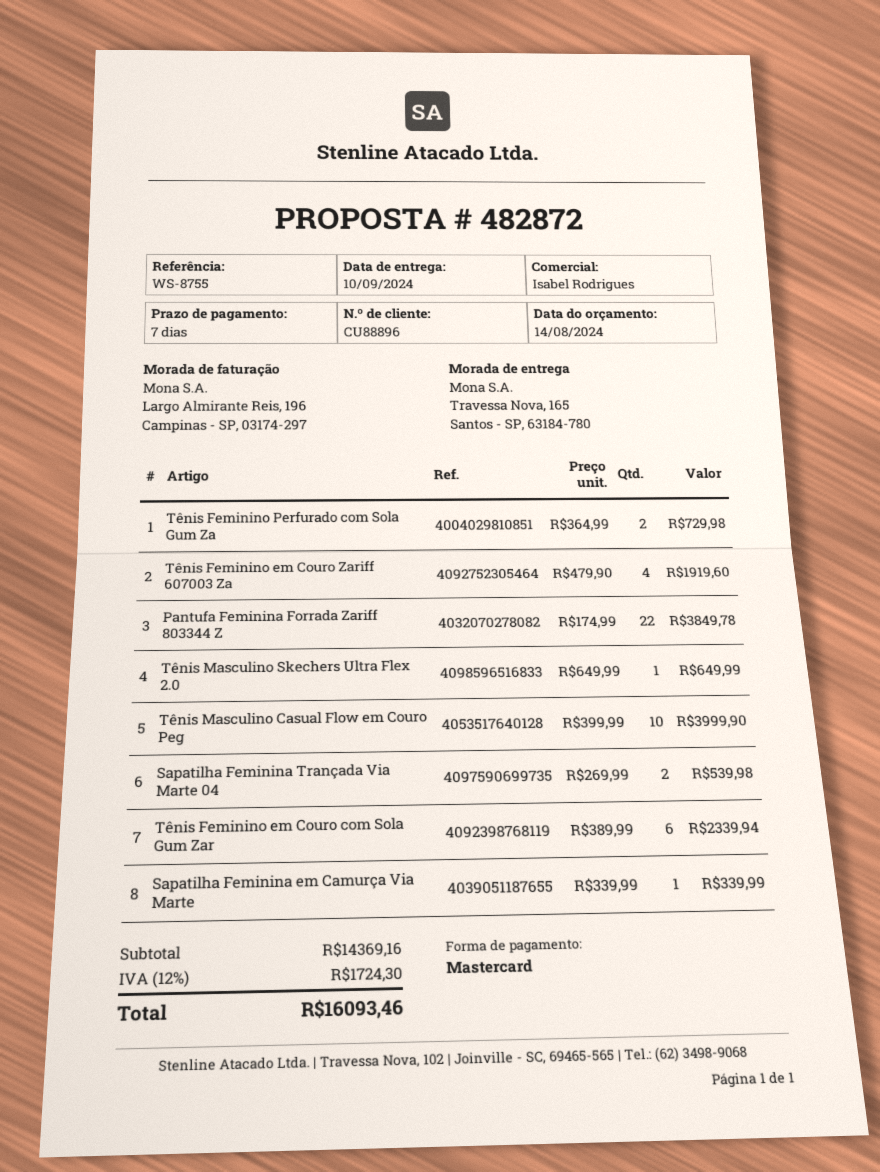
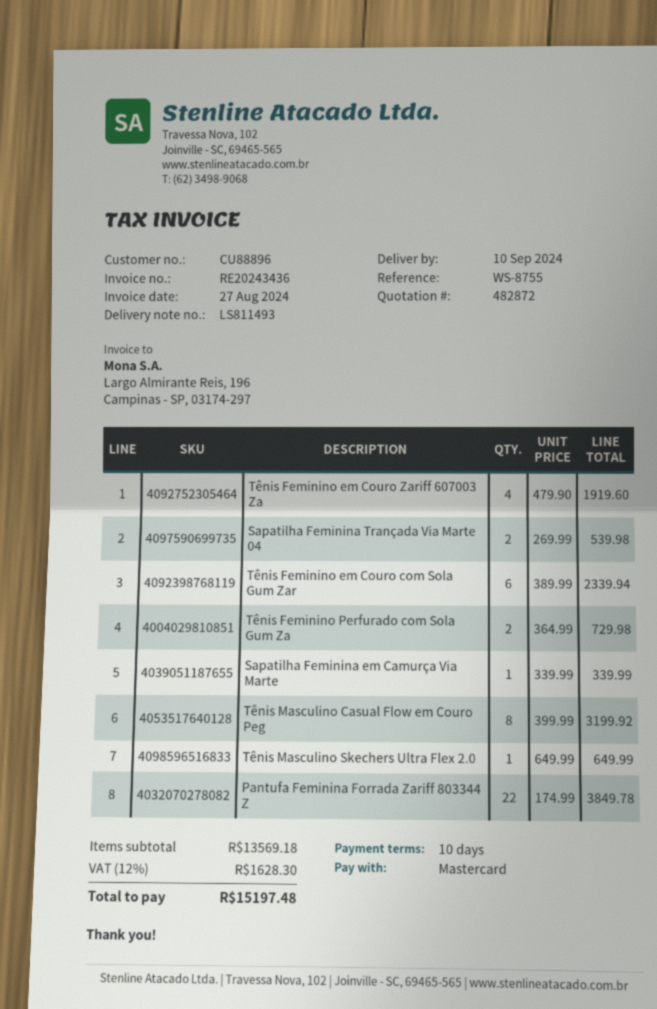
payment terms: 7 days -> 10 days
Tênis Masculino Casual Flow em Couro Peg: 10 x 399.99 = 3999.90 -> 8 x 399.99 = 3199.92
subtotal: 14369.16 -> 13569.18
tax: 12% = 1724.30 -> 12% = 1628.30
total: 16093.46 -> 15197.48

